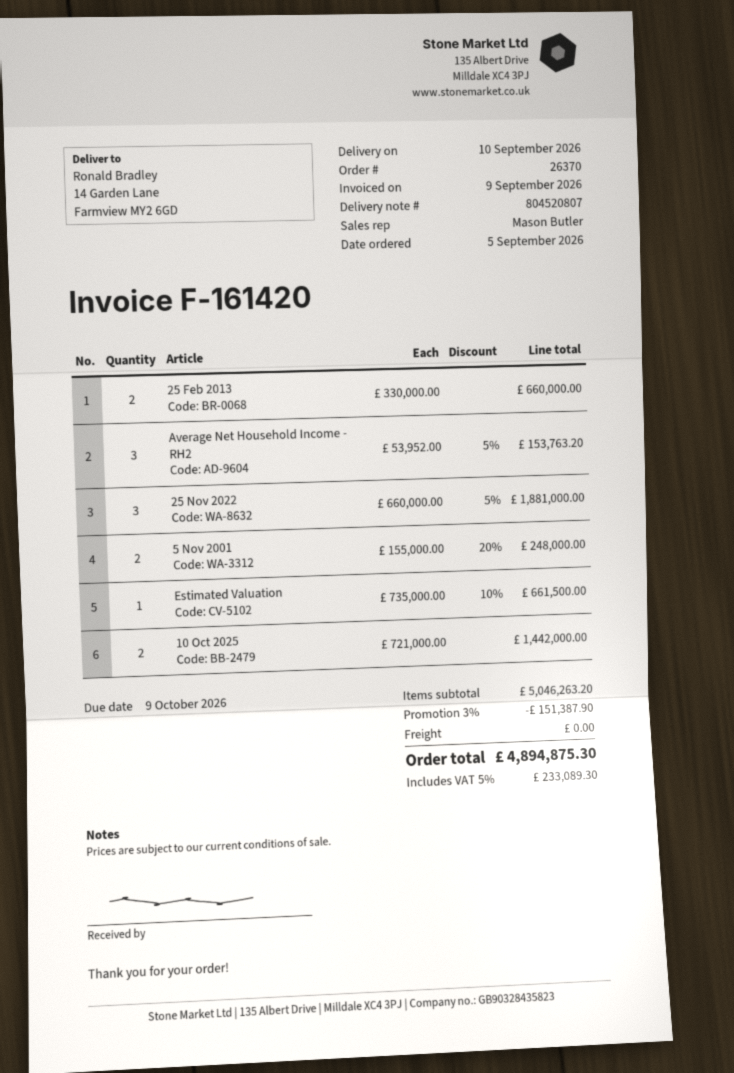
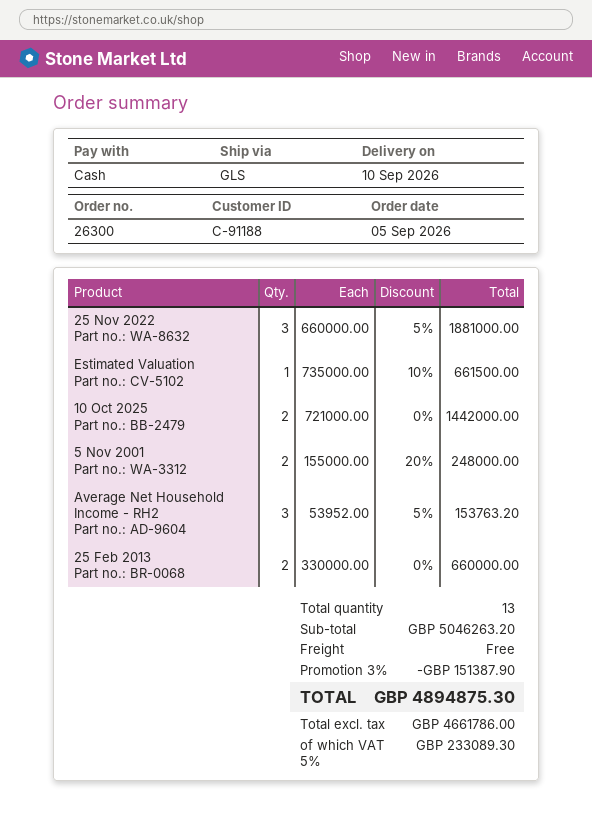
order number: 26370 -> 26300

